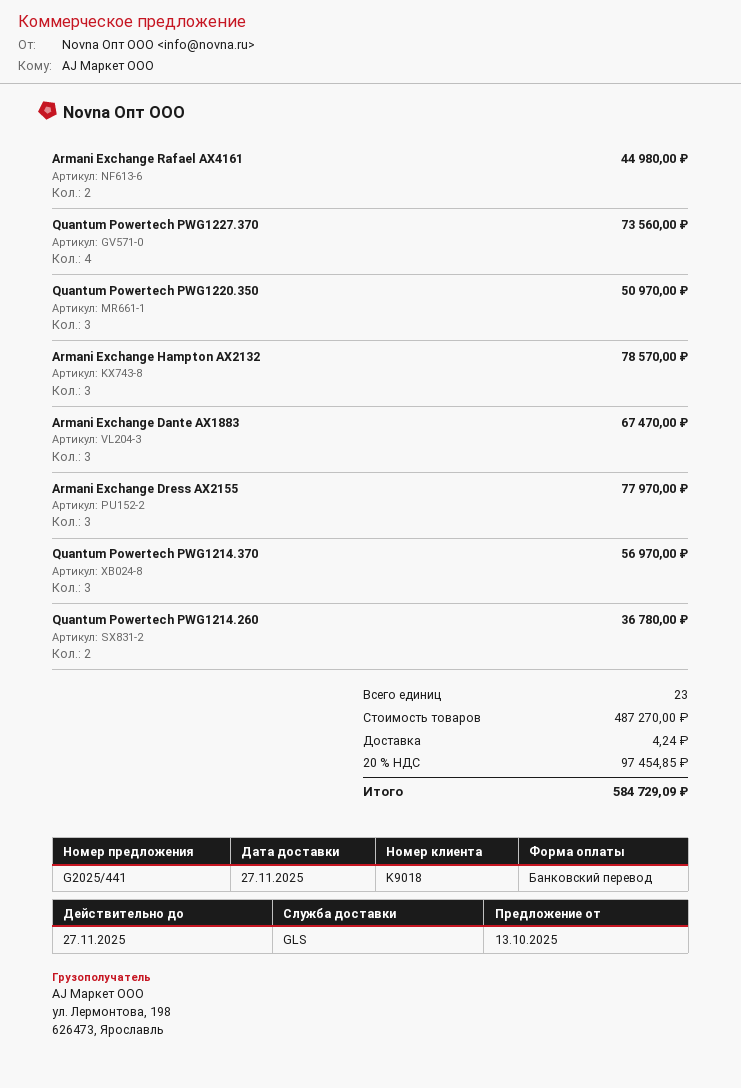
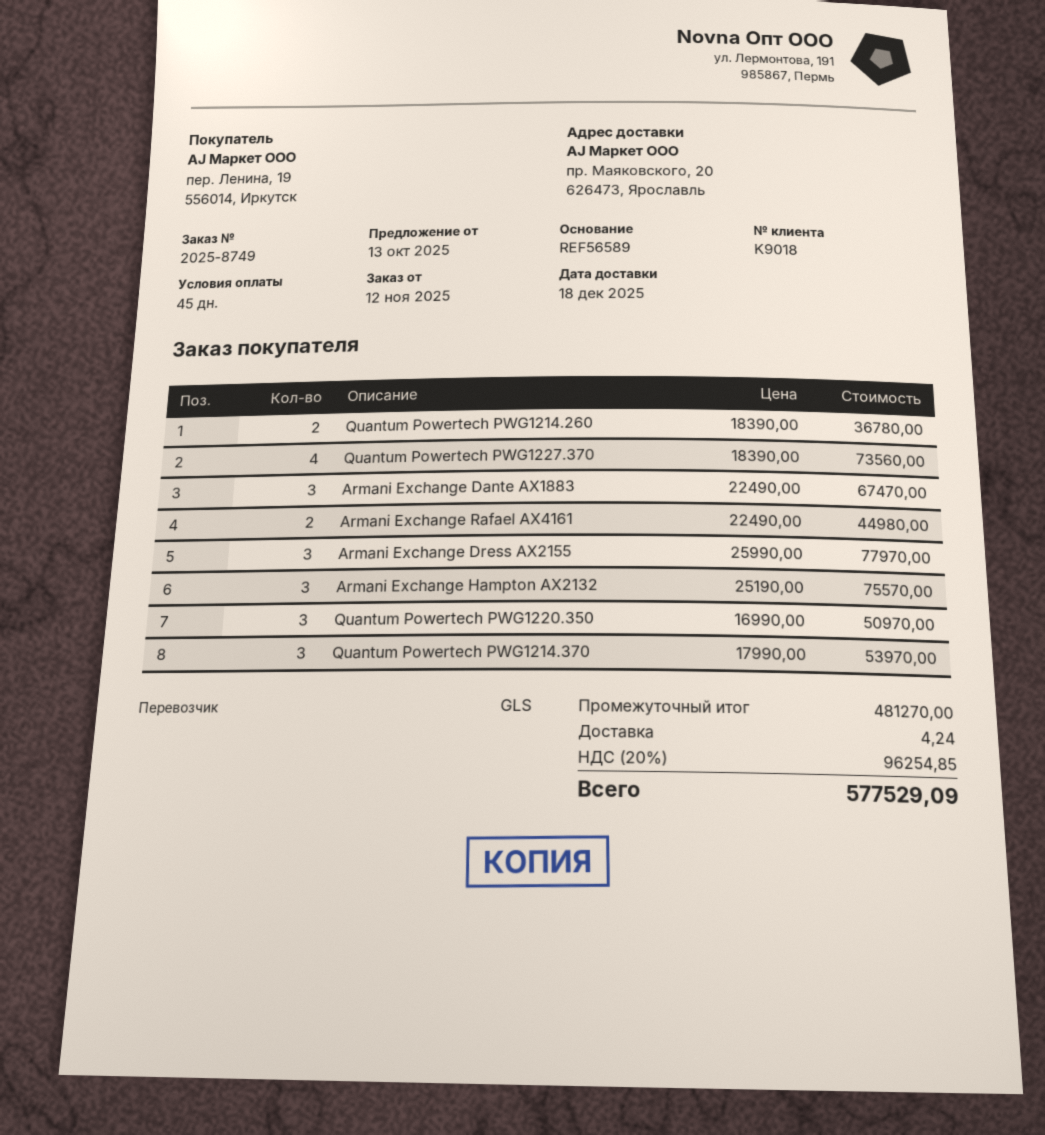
delivery date: 2025-11-27 -> 2025-12-18
ship to: ул. Лермонтова, 198, 626473, Ярославль -> пр. Маяковского, 20, 626473, Ярославль
Armani Exchange Hampton AX2132: 3 for 78570.00 -> 3 for 75570.00
Quantum Powertech PWG1214.370: 3 for 56970.00 -> 3 for 53970.00
subtotal: 487270.00 -> 481270.00
tax: 20% = 97454.85 -> 20% = 96254.85
total: 584729.09 -> 577529.09

